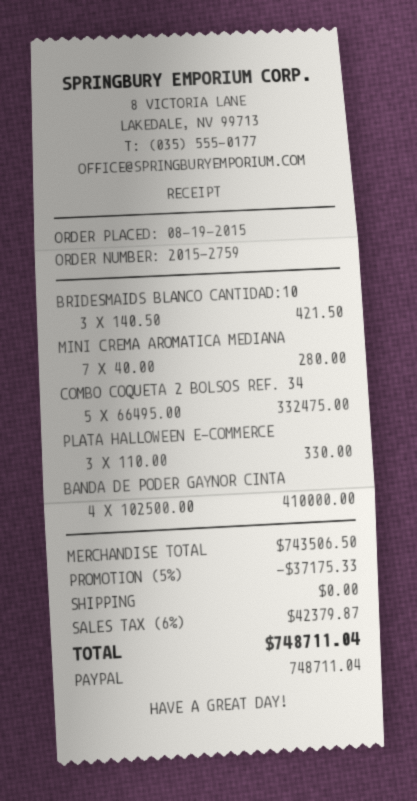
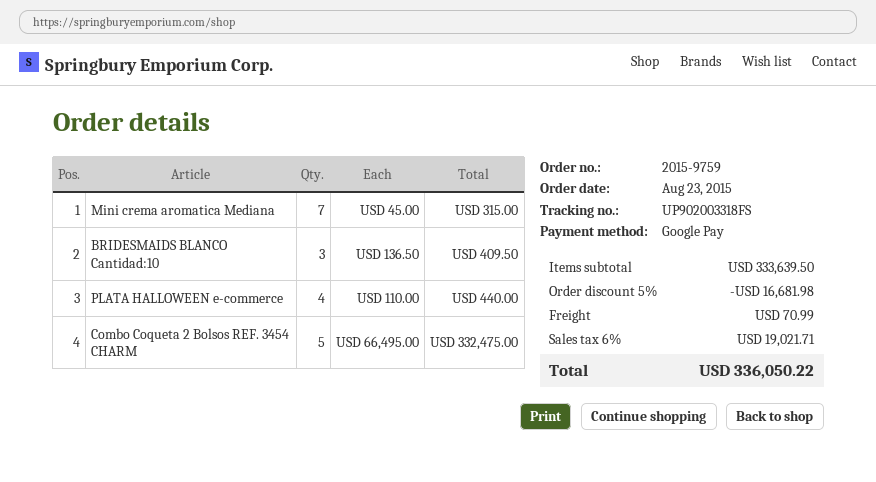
order number: 2015-2759 -> 2015-9759
order date: 2015-08-19 -> 2015-08-23
payment method: PayPal -> Google Pay
BRIDESMAIDS BLANCO CANTIDAD:10: 3 x 140.50 = 421.50 -> 3 x 136.50 = 409.50
MINI CREMA AROMATICA MEDIANA: 7 x 40.00 = 280.00 -> 7 x 45.00 = 315.00
PLATA HALLOWEEN E-COMMERCE: 3 x 110.00 = 330.00 -> 4 x 110.00 = 440.00
BANDA DE PODER GAYNOR CINTA: 4 x 102500.00 = 410000.00 -> none
subtotal: 743506.50 -> 333639.50
discount: 5% = 37175.33 -> 5% = 16681.98
shipping: 0.00 -> 70.99
tax: 6% = 42379.87 -> 6% = 19021.71
total: 748711.04 -> 336050.22

